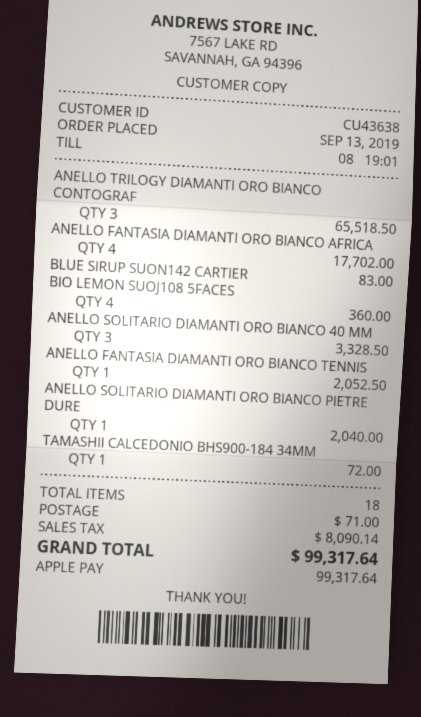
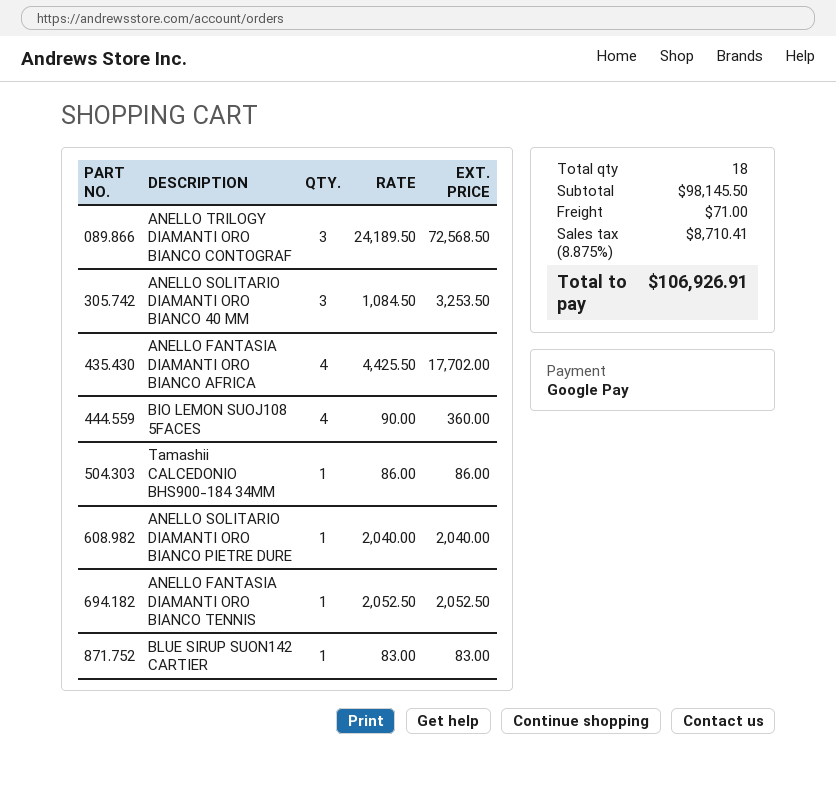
payment method: Apple Pay -> Google Pay
ANELLO TRILOGY DIAMANTI ORO BIANCO CONTOGRAF: 3 for 65518.50 -> 3 for 72568.50
ANELLO SOLITARIO DIAMANTI ORO BIANCO 40 MM: 3 for 3328.50 -> 3 for 3253.50
TAMASHII CALCEDONIO BHS900-184 34MM: 1 for 72.00 -> 1 for 86.00
tax: 8090.14 -> 8710.41
total: 99317.64 -> 106926.91

